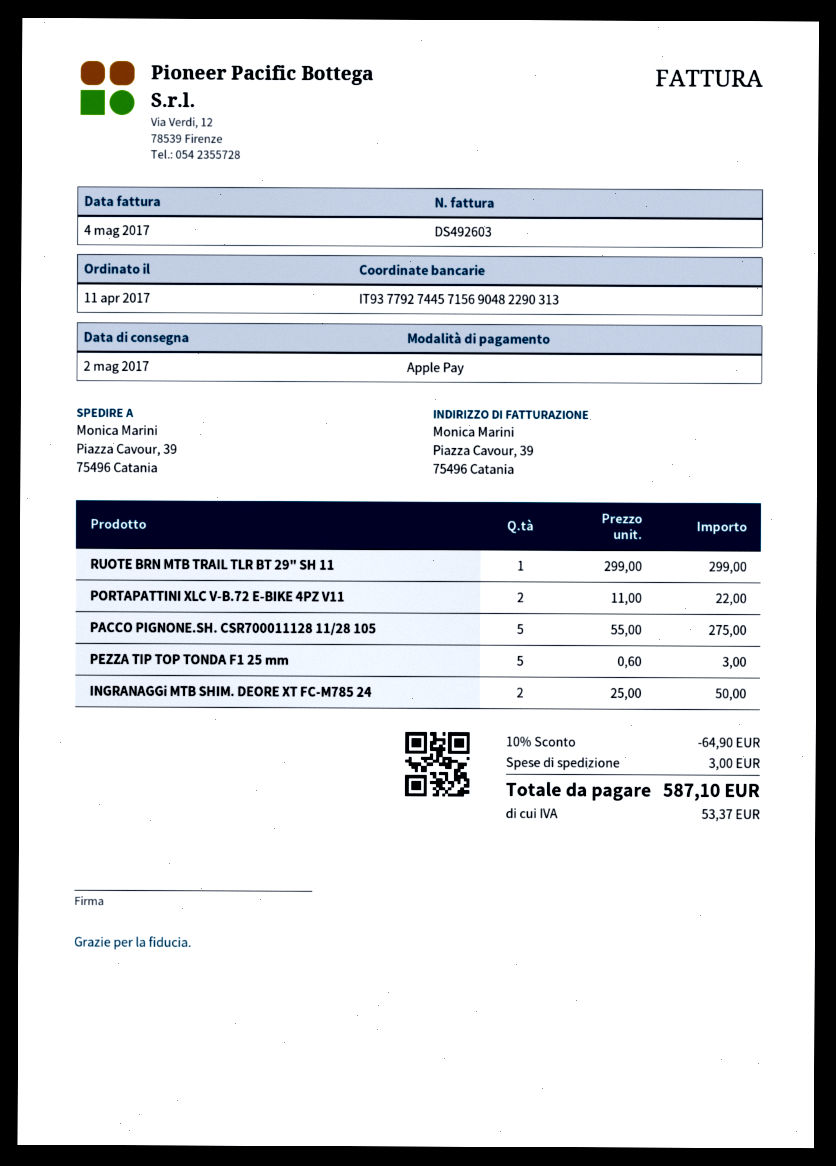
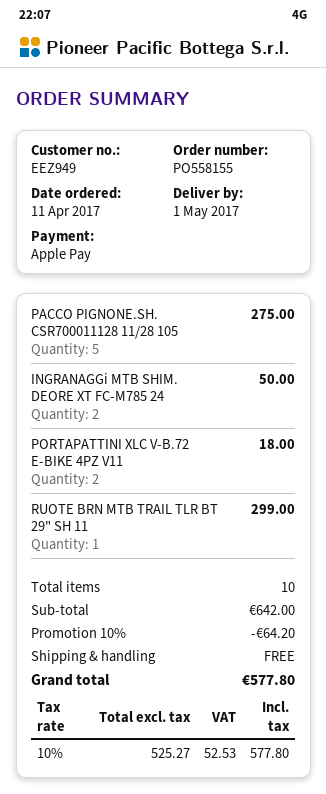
delivery date: 2017-05-02 -> 2017-05-01
PORTAPATTINI XLC V-B.72 E-BIKE 4PZ V11: 2 for 22.00 -> 2 for 18.00
PEZZA TIP TOP TONDA F1 25 mm: 5 for 3.00 -> none
discount: 10% = 64.90 -> 10% = 64.20
shipping: 3.00 -> 0.00
tax: 53.37 -> 52.53
total: 587.10 -> 577.80

